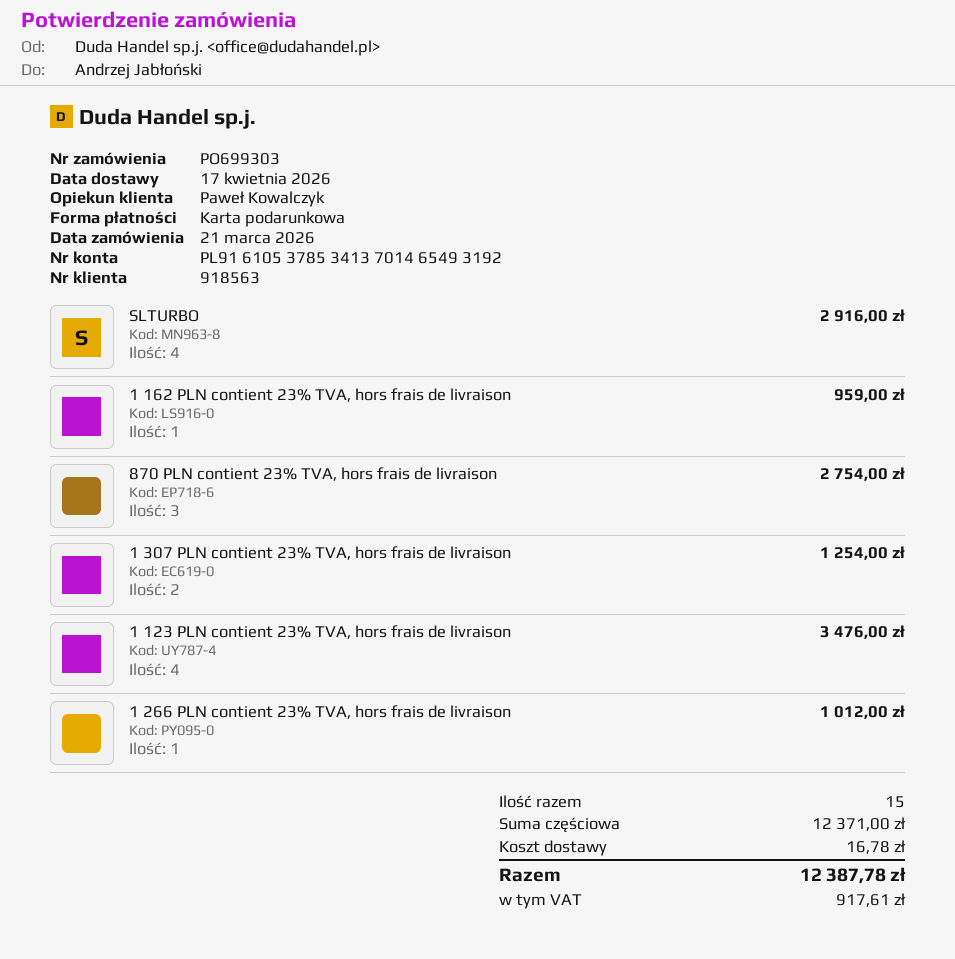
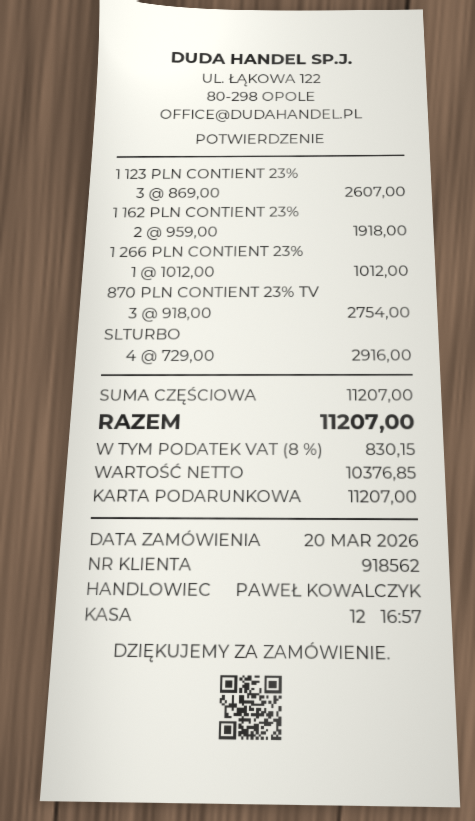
order date: 2026-03-21 -> 2026-03-20
customer number: 918563 -> 918562
1 162 PLN contient 23% TVA, hors frais de livraison: 1 for 959.00 -> 2 for 1918.00
1 307 PLN contient 23% TVA, hors frais de livraison: 2 for 1254.00 -> none
1 123 PLN contient 23% TVA, hors frais de livraison: 4 for 3476.00 -> 3 for 2607.00
subtotal: 12371.00 -> 11207.00
shipping: 16.78 -> none
tax: 917.61 -> 830.15
total: 12387.78 -> 11207.00

